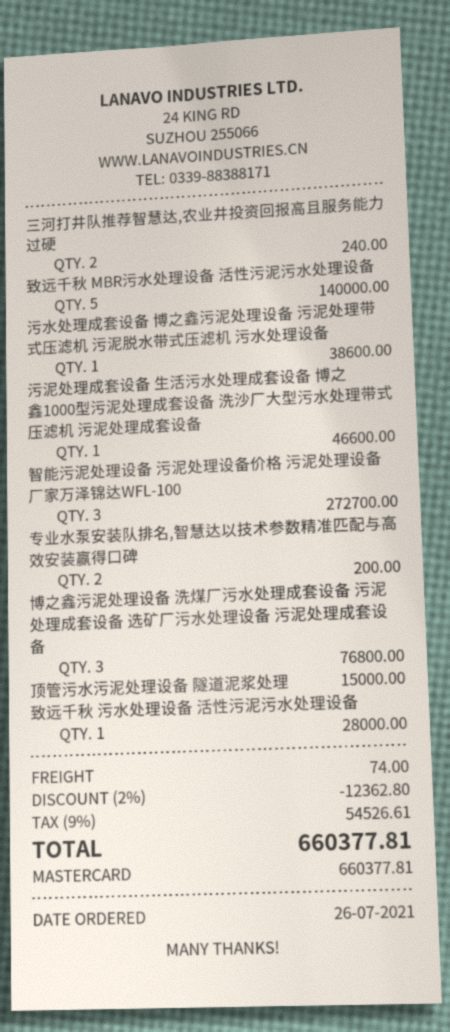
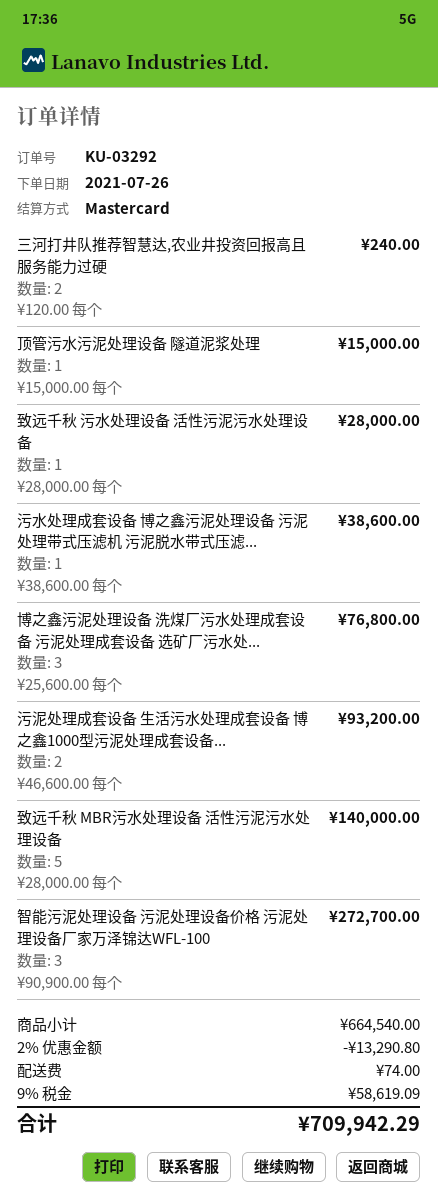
污泥处理成套设备 生活污水处理成套设备 博之鑫1000型污泥处理成套设备 洗沙厂大型污水处理带式压滤机 污泥处理成套设备: 1 for 46600.00 -> 2 for 93200.00
专业水泵安装队排名,智慧达以技术参数精准匹配与高效安装赢得口碑: 2 for 200.00 -> none
discount: 2% = 12362.80 -> 2% = 13290.80
tax: 9% = 54526.61 -> 9% = 58619.09
total: 660377.81 -> 709942.29

